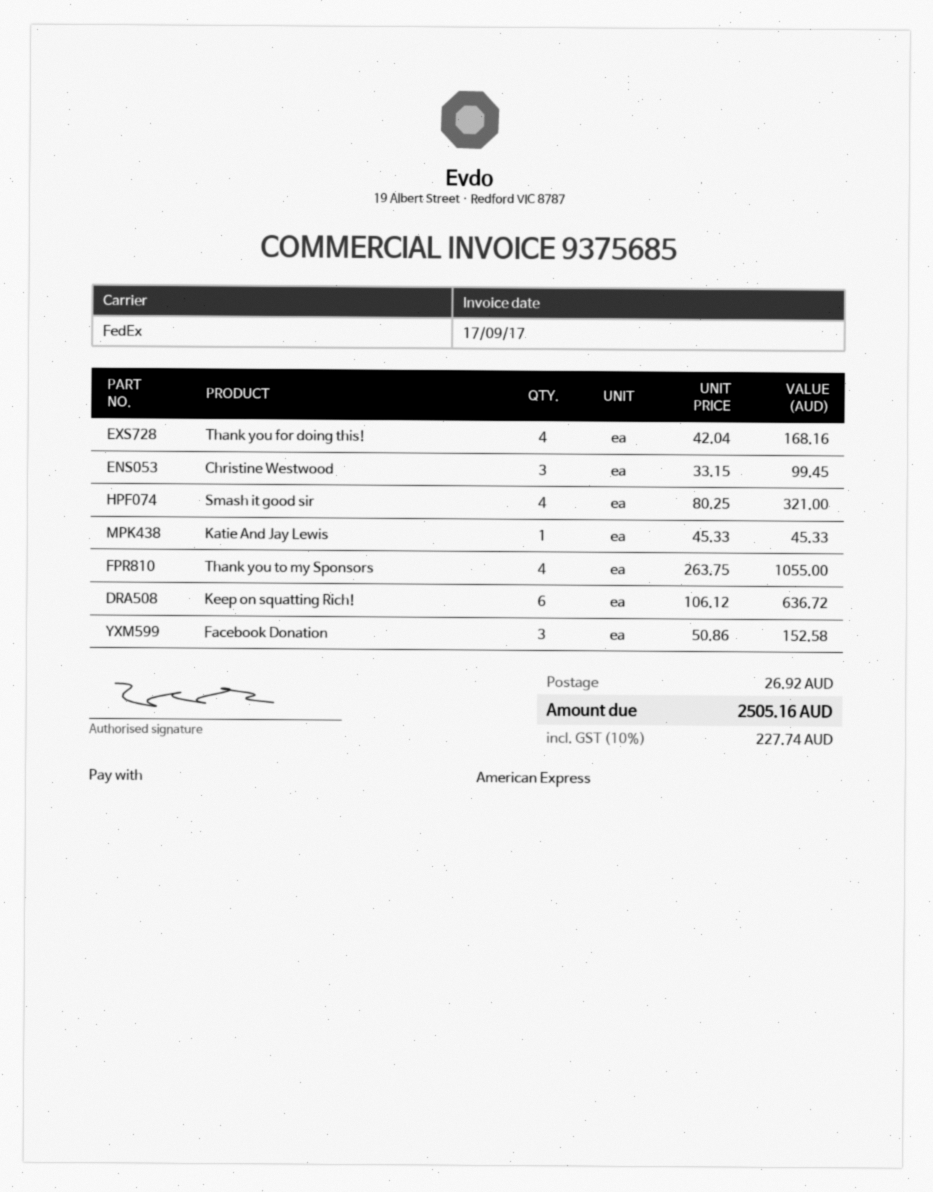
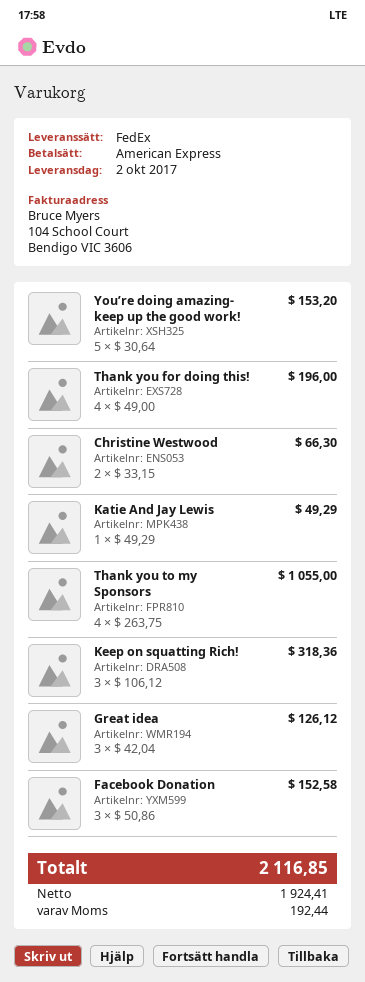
Thank you for doing this!: 4 x 42.04 = 168.16 -> 4 x 49.00 = 196.00
Christine Westwood: 3 x 33.15 = 99.45 -> 2 x 33.15 = 66.30
Smash it good sir: 4 x 80.25 = 321.00 -> none
Katie And Jay Lewis: 1 x 45.33 = 45.33 -> 1 x 49.29 = 49.29
Keep on squatting Rich!: 6 x 106.12 = 636.72 -> 3 x 106.12 = 318.36
You’re doing amazing- keep up the good work!: none -> 5 x 30.64 = 153.20
Great idea: none -> 3 x 42.04 = 126.12
shipping: 26.92 -> none
tax: 227.74 -> 192.44
total: 2505.16 -> 2116.85

